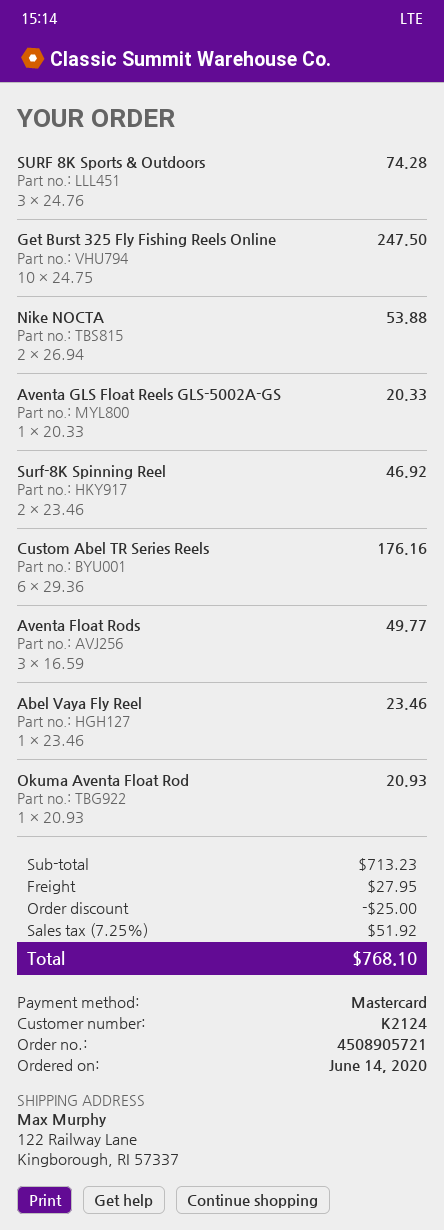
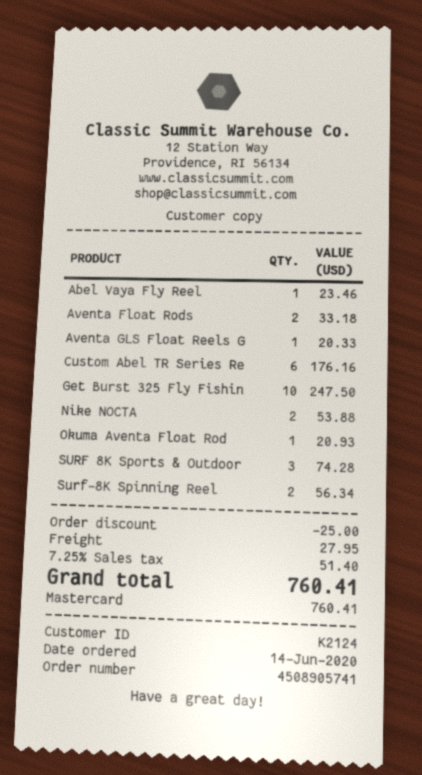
order number: 4508905721 -> 4508905741
Surf-8K Spinning Reel: 2 for 46.92 -> 2 for 56.34
Aventa Float Rods: 3 for 49.77 -> 2 for 33.18
tax: 7.25% = 51.92 -> 7.25% = 51.40
total: 768.10 -> 760.41

